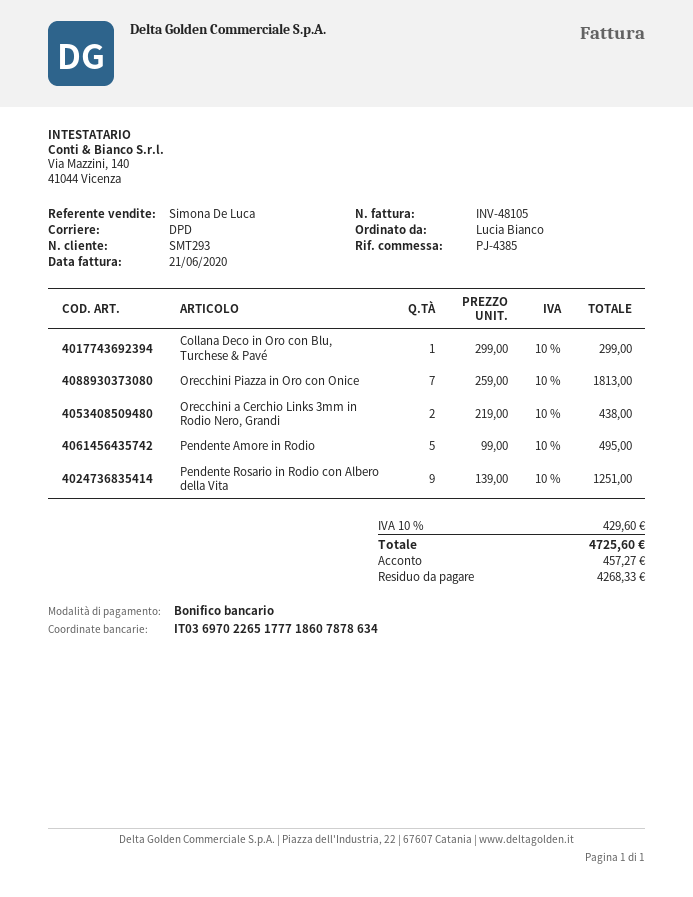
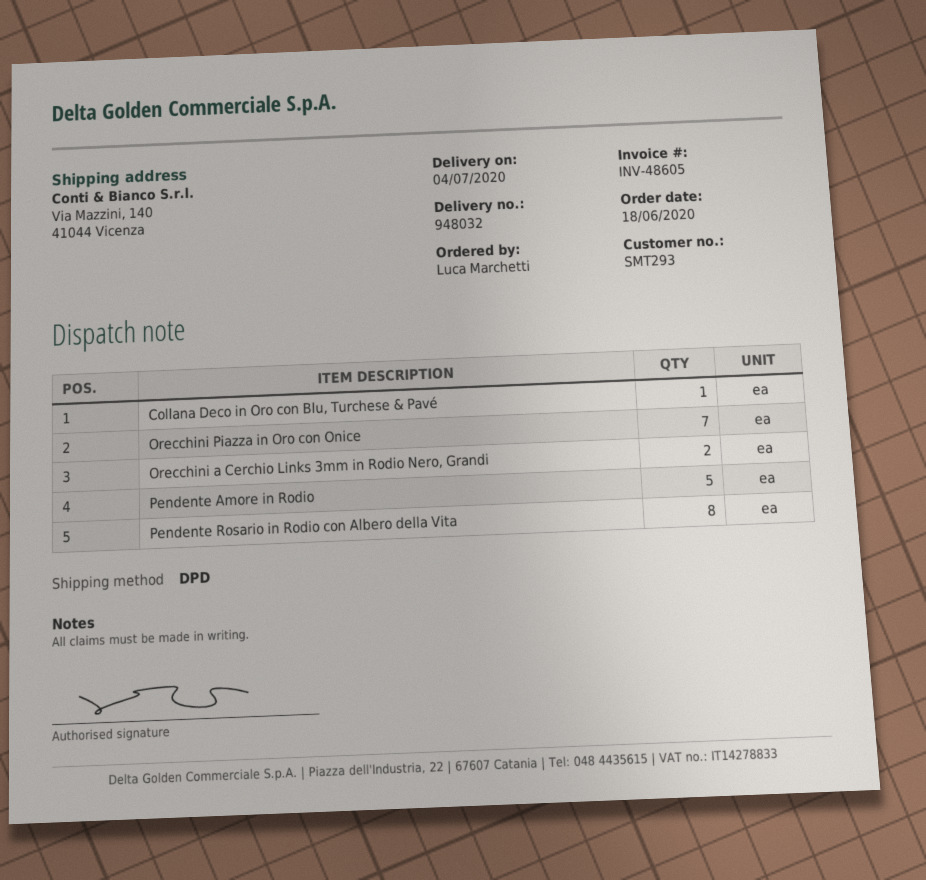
invoice number: INV-48105 -> INV-48605
ordered by: Lucia Bianco -> Luca Marchetti
Pendente Rosario in Rodio con Albero della Vita: 9 -> 8

